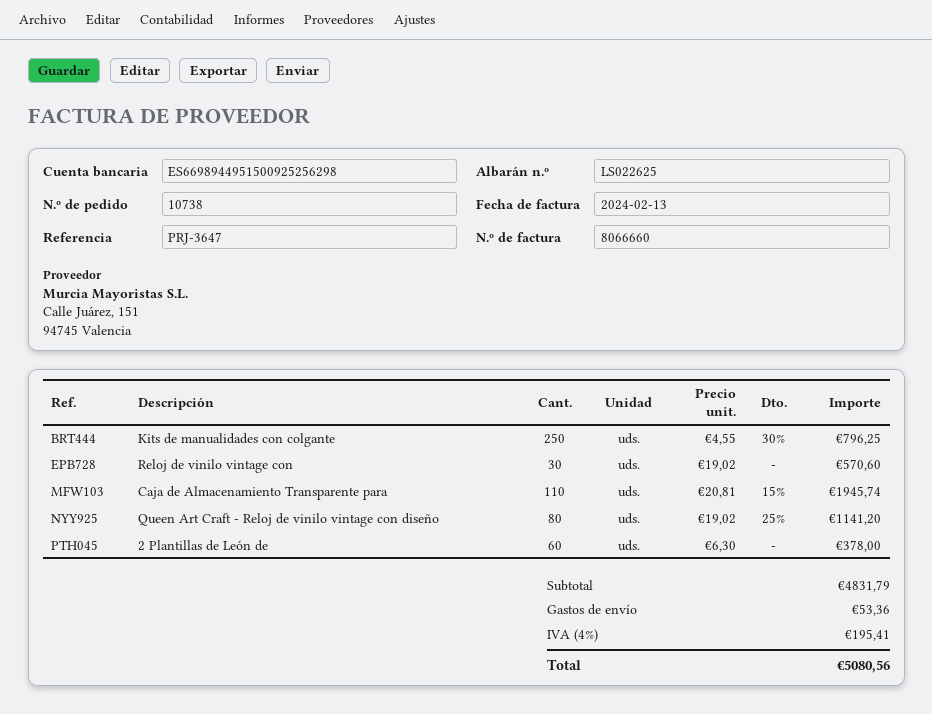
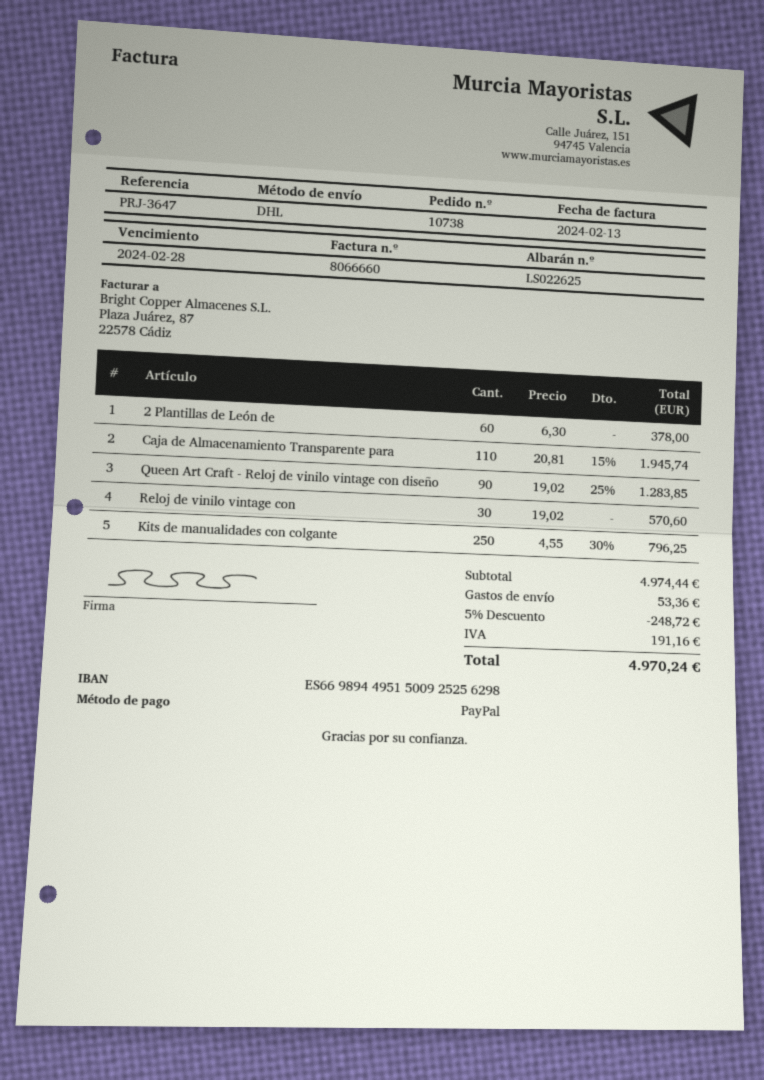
Queen Art Craft - Reloj de vinilo vintage con diseño: 80 x 19.02 - 25% = 1141.20 -> 90 x 19.02 - 25% = 1283.85
subtotal: 4831.79 -> 4974.44
discount: none -> 5% = 248.72
tax: 195.41 -> 191.16
total: 5080.56 -> 4970.24

